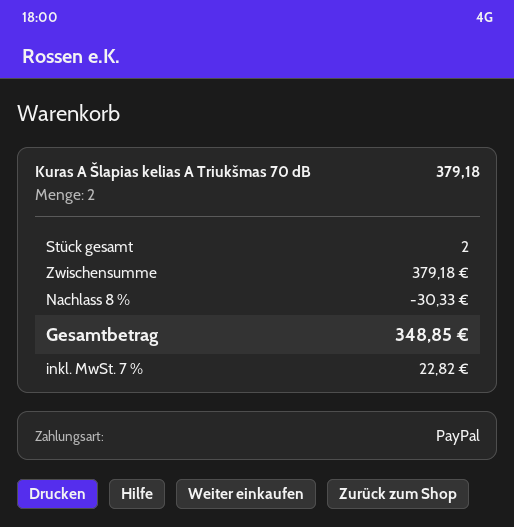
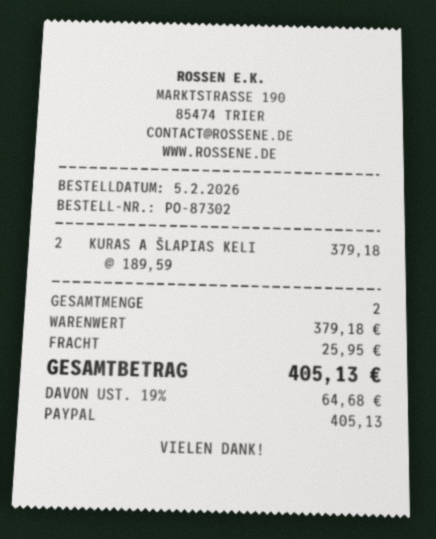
discount: 8% = 30.33 -> none
shipping: none -> 25.95
tax: 7% = 22.82 -> 19% = 64.68
total: 348.85 -> 405.13

